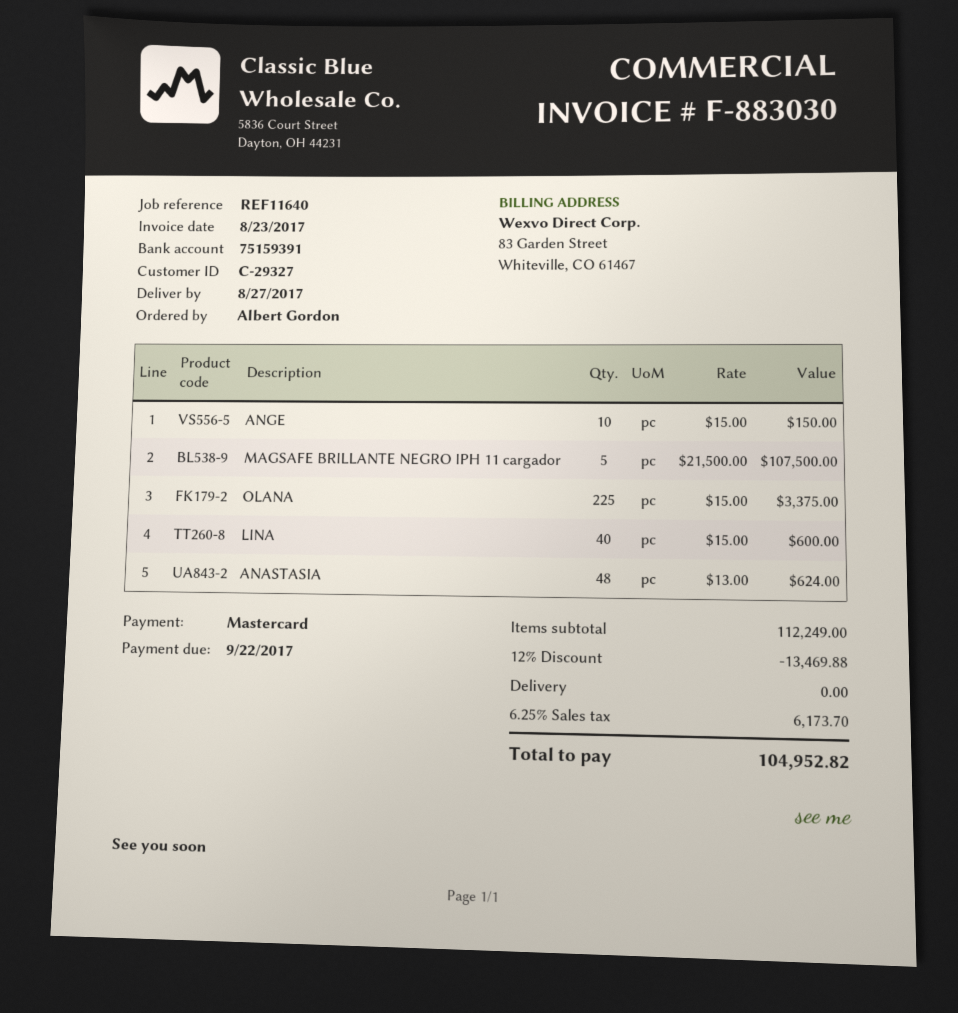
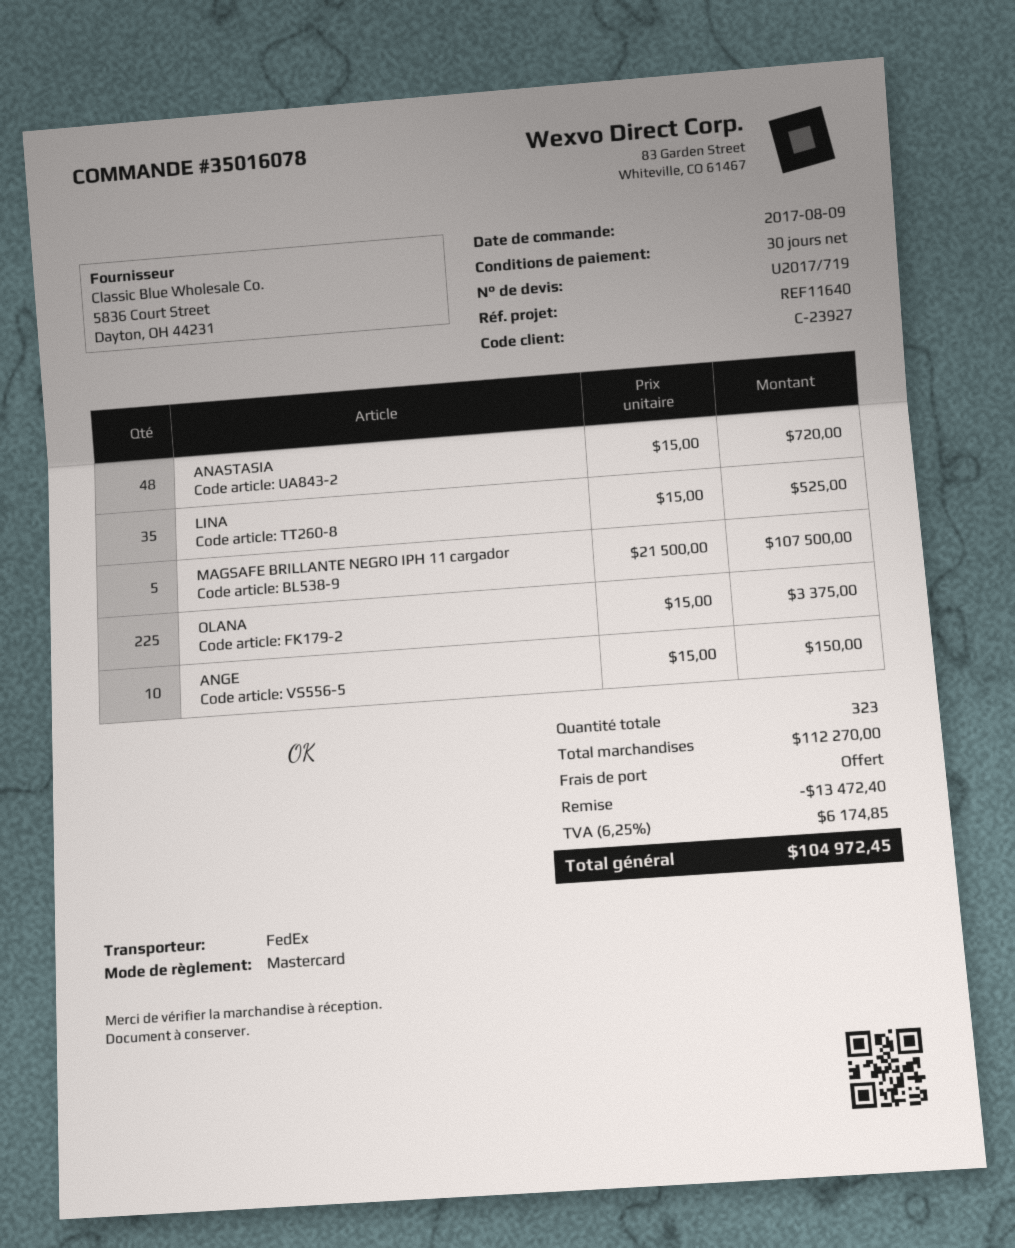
customer number: C-29327 -> C-23927
LINA: 40 x 15.00 = 600.00 -> 35 x 15.00 = 525.00
ANASTASIA: 48 x 13.00 = 624.00 -> 48 x 15.00 = 720.00
subtotal: 112249.00 -> 112270.00
discount: 13469.88 -> 13472.40
tax: 6.25% = 6173.70 -> 6.25% = 6174.85
total: 104952.82 -> 104972.45

